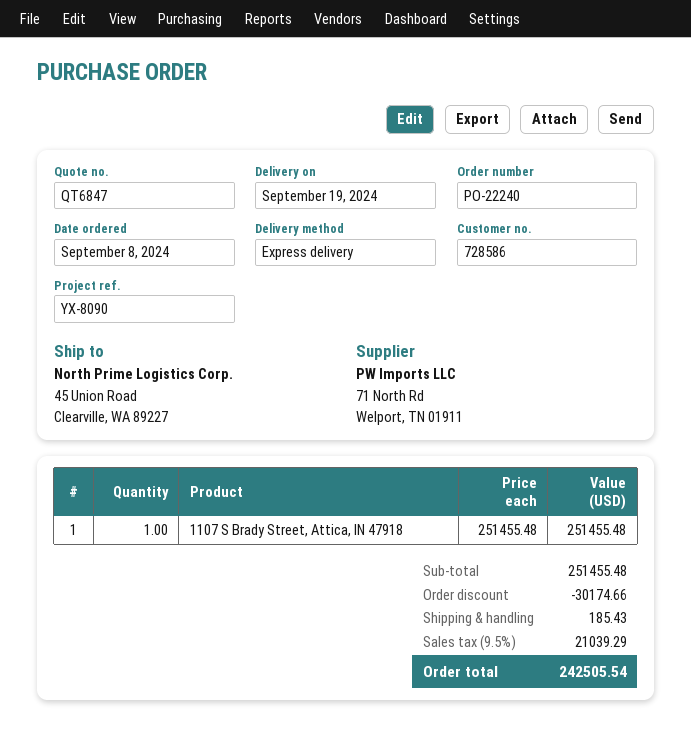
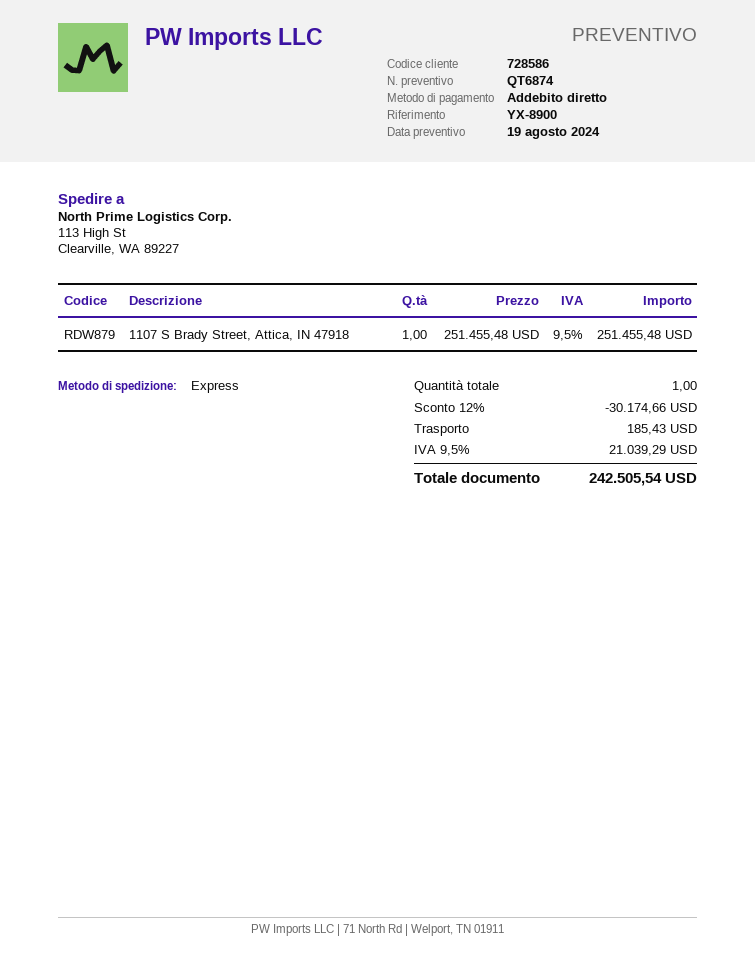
quote number: QT6847 -> QT6874
reference: YX-8090 -> YX-8900
ship to: 45 Union Road, Clearville, WA 89227 -> 113 High St, Clearville, WA 89227

